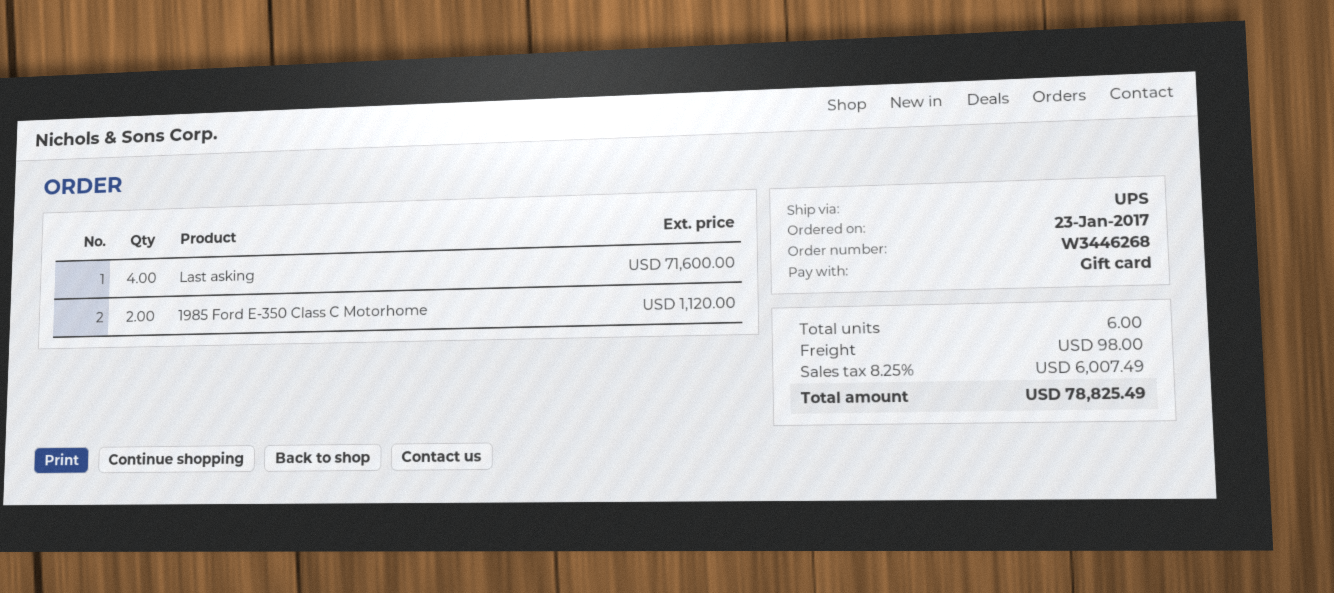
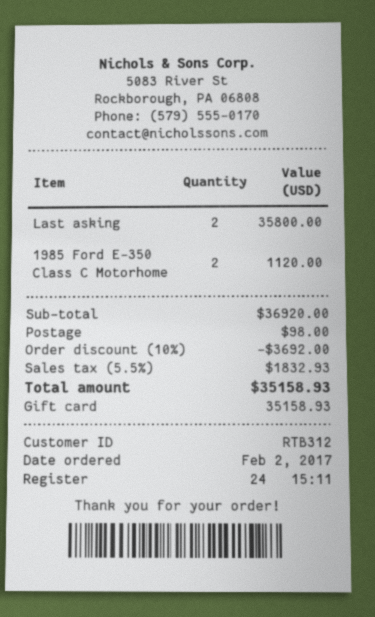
order date: 2017-01-23 -> 2017-02-02
Last asking: 4 for 71600.00 -> 2 for 35800.00
discount: none -> 10% = 3692.00
tax: 8.25% = 6007.49 -> 5.5% = 1832.93
total: 78825.49 -> 35158.93

